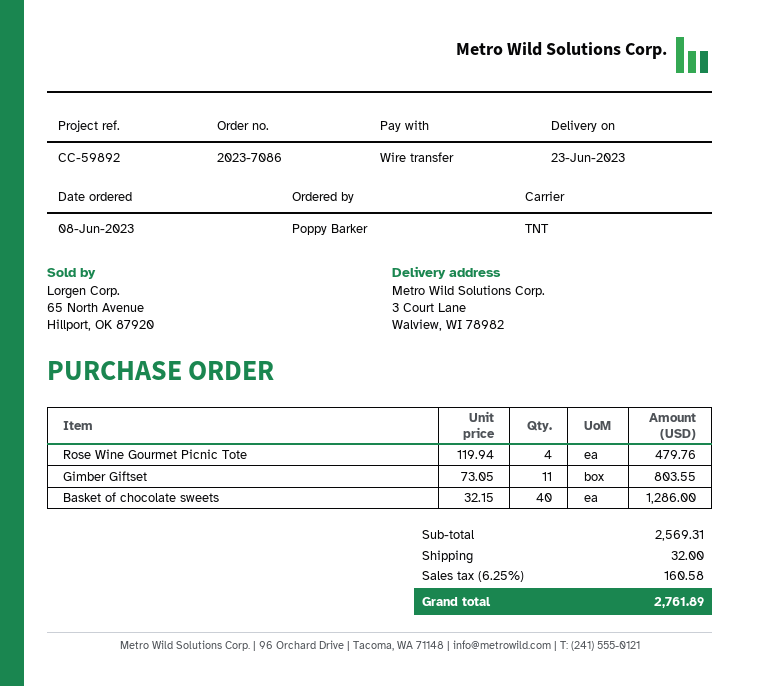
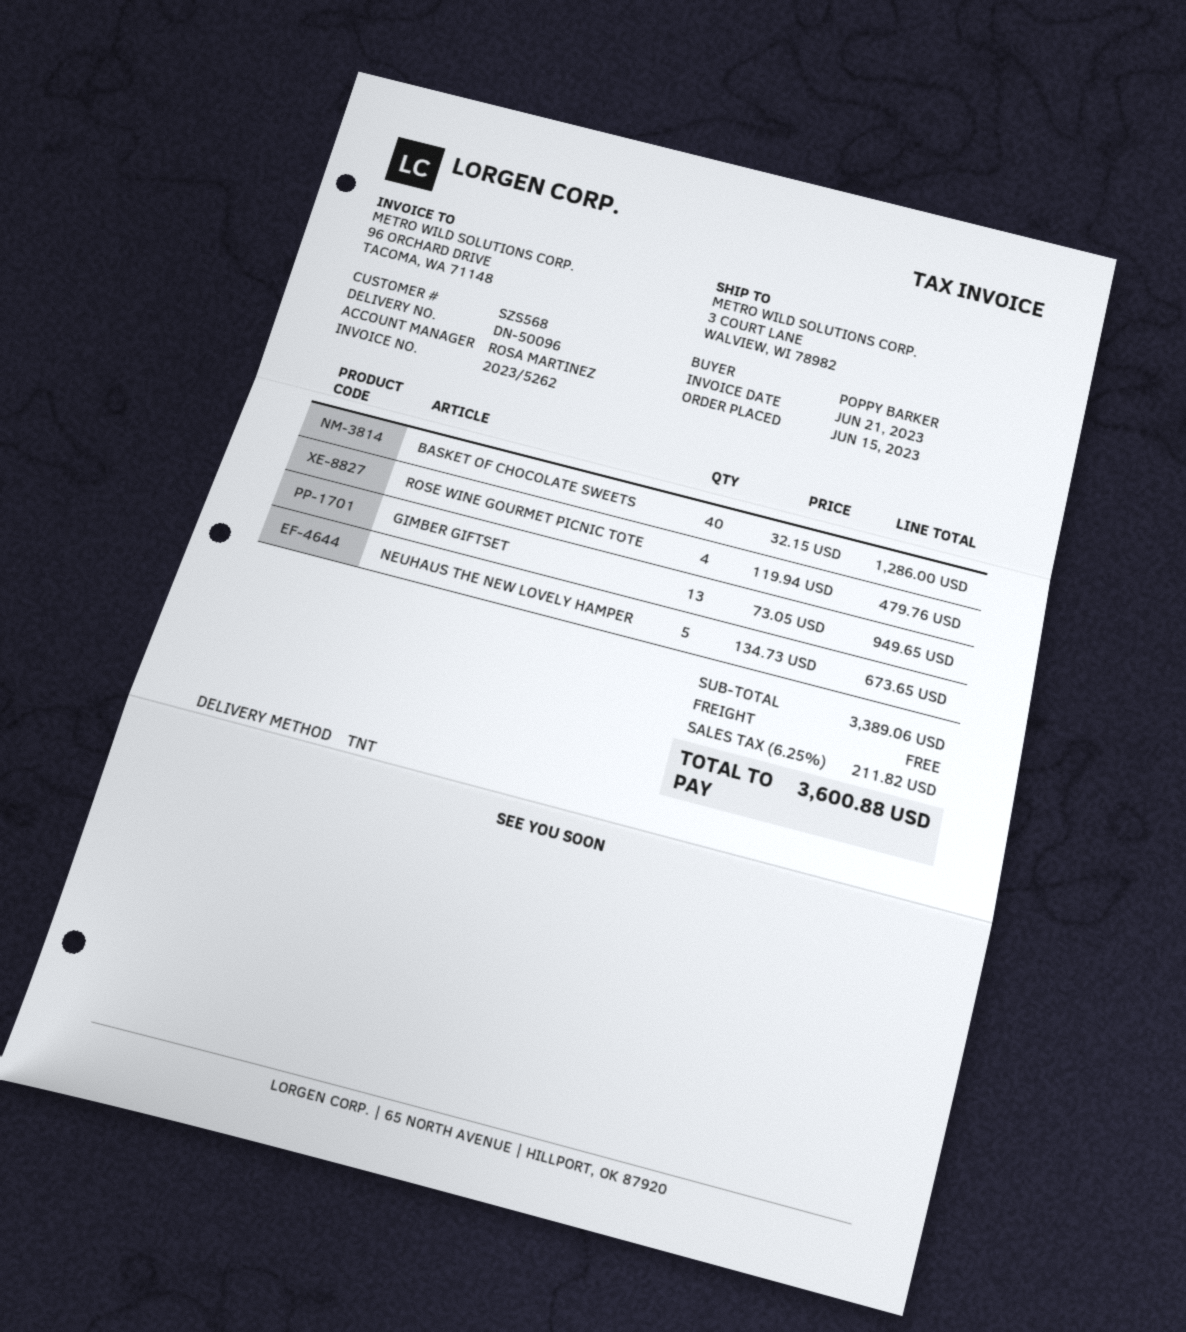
order date: 2023-06-08 -> 2023-06-15
Gimber Giftset: 11 x 73.05 = 803.55 -> 13 x 73.05 = 949.65
NEUHAUS THE NEW LOVELY HAMPER: none -> 5 x 134.73 = 673.65
subtotal: 2569.31 -> 3389.06
shipping: 32.00 -> 0.00
tax: 6.25% = 160.58 -> 6.25% = 211.82
total: 2761.89 -> 3600.88

